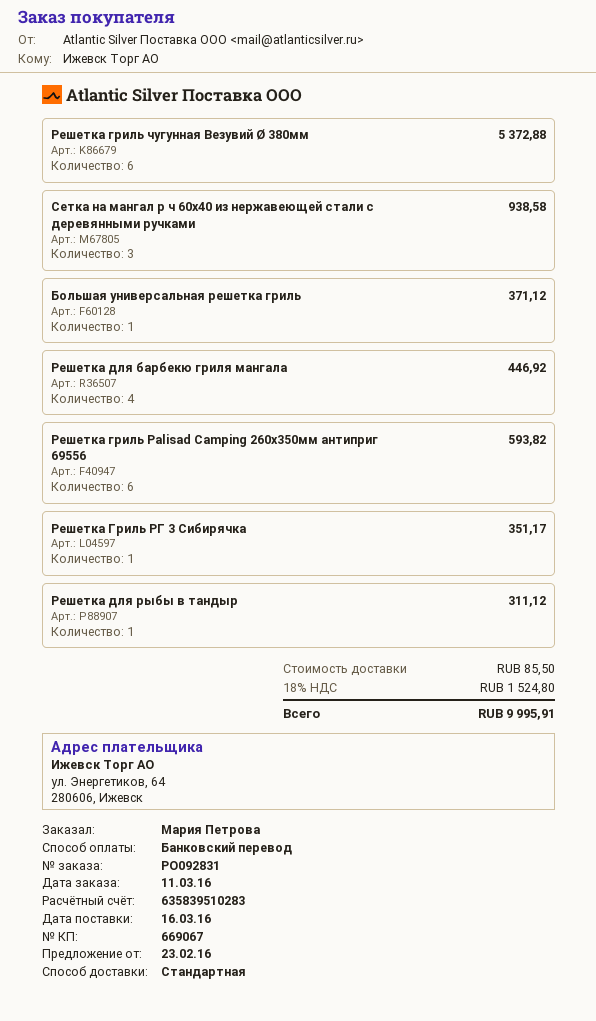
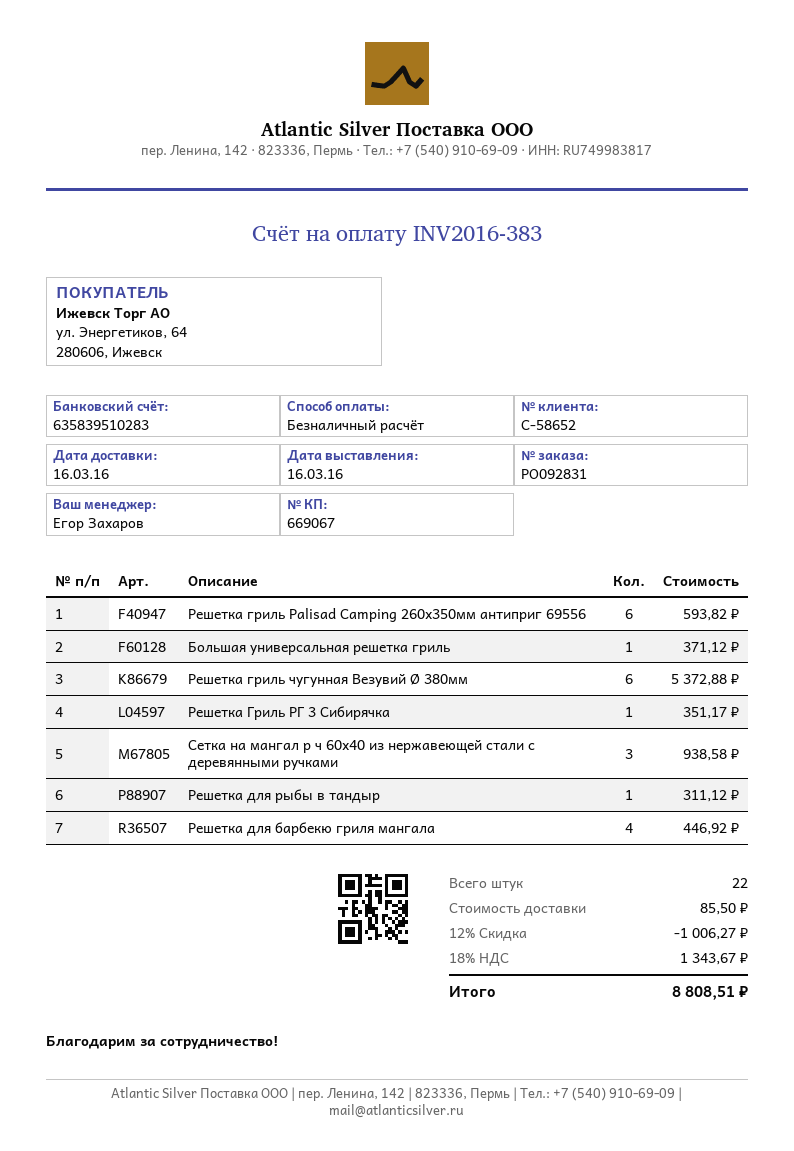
discount: none -> 12% = 1006.27
tax: 18% = 1524.80 -> 18% = 1343.67
total: 9995.91 -> 8808.51

